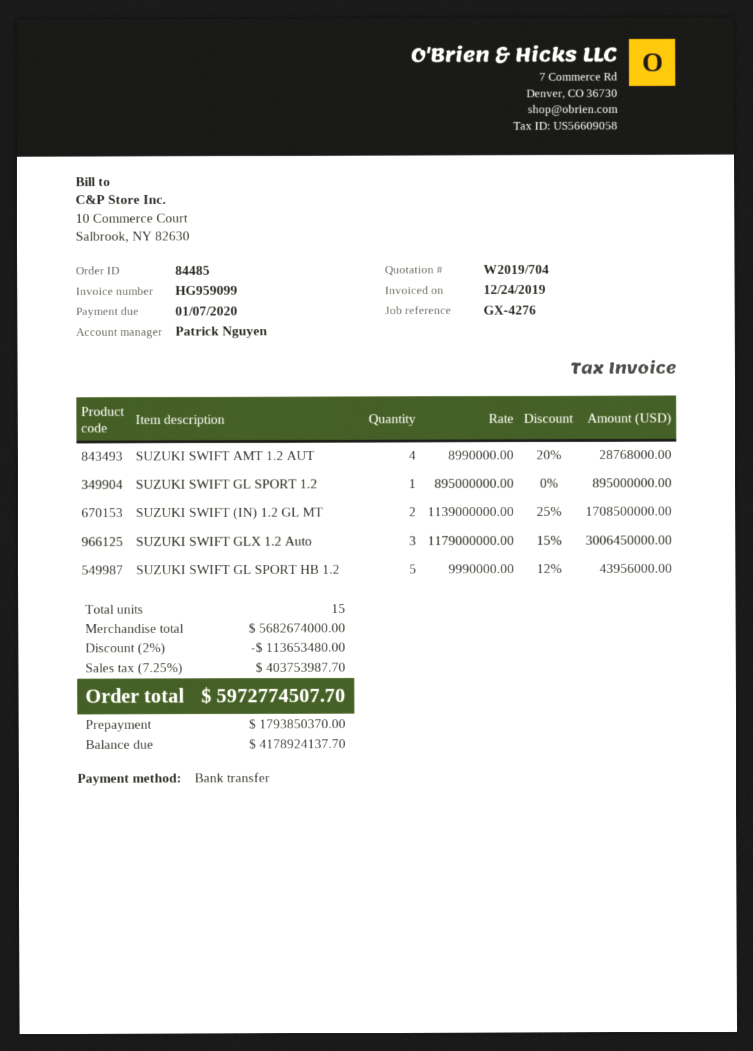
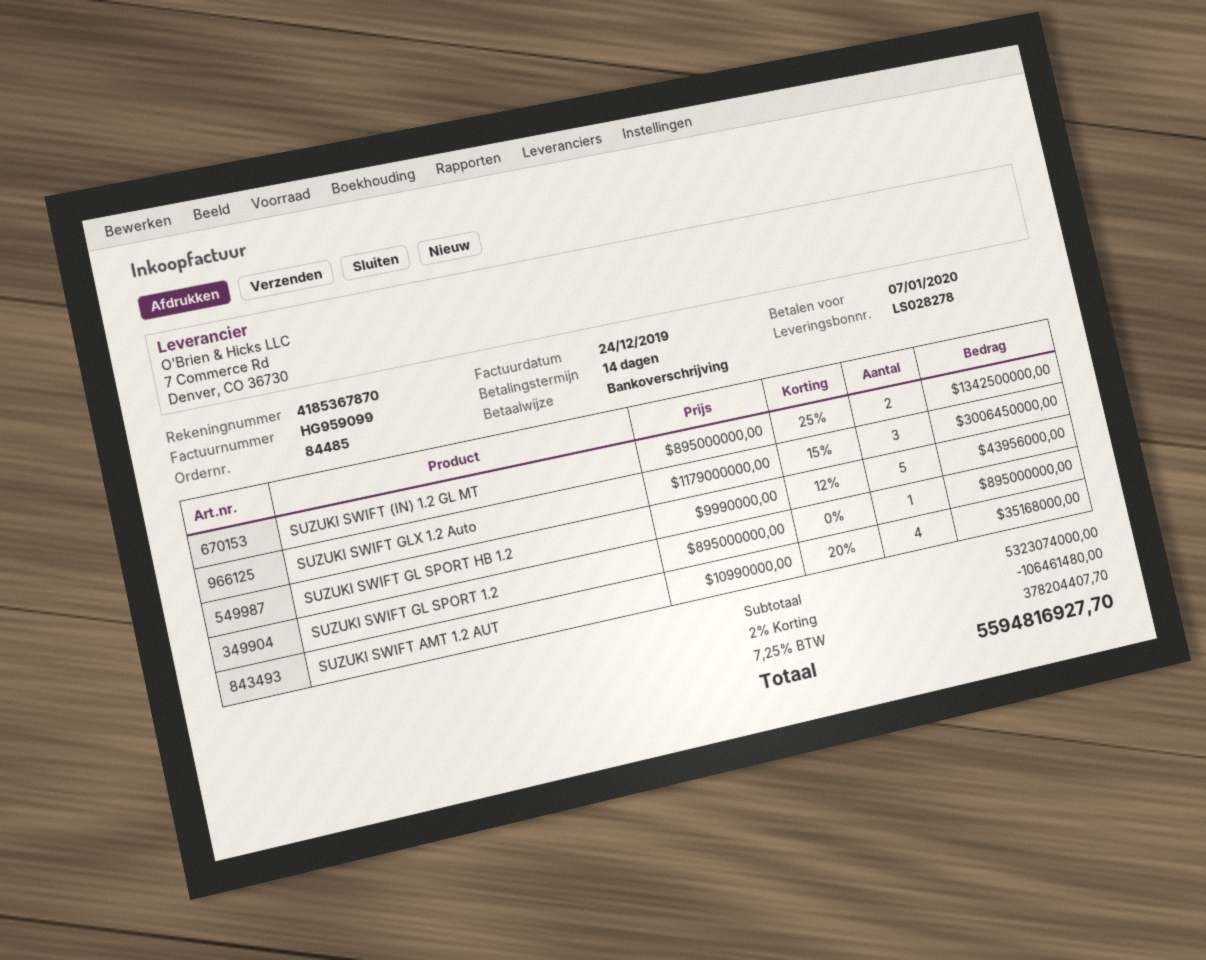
SUZUKI SWIFT AMT 1.2 AUT: 4 x 8990000.00 - 20% = 28768000.00 -> 4 x 10990000.00 - 20% = 35168000.00
SUZUKI SWIFT (IN) 1.2 GL MT: 2 x 1139000000.00 - 25% = 1708500000.00 -> 2 x 895000000.00 - 25% = 1342500000.00
subtotal: 5682674000.00 -> 5323074000.00
discount: 2% = 113653480.00 -> 2% = 106461480.00
tax: 7.25% = 403753987.70 -> 7.25% = 378204407.70
total: 5972774507.70 -> 5594816927.70

